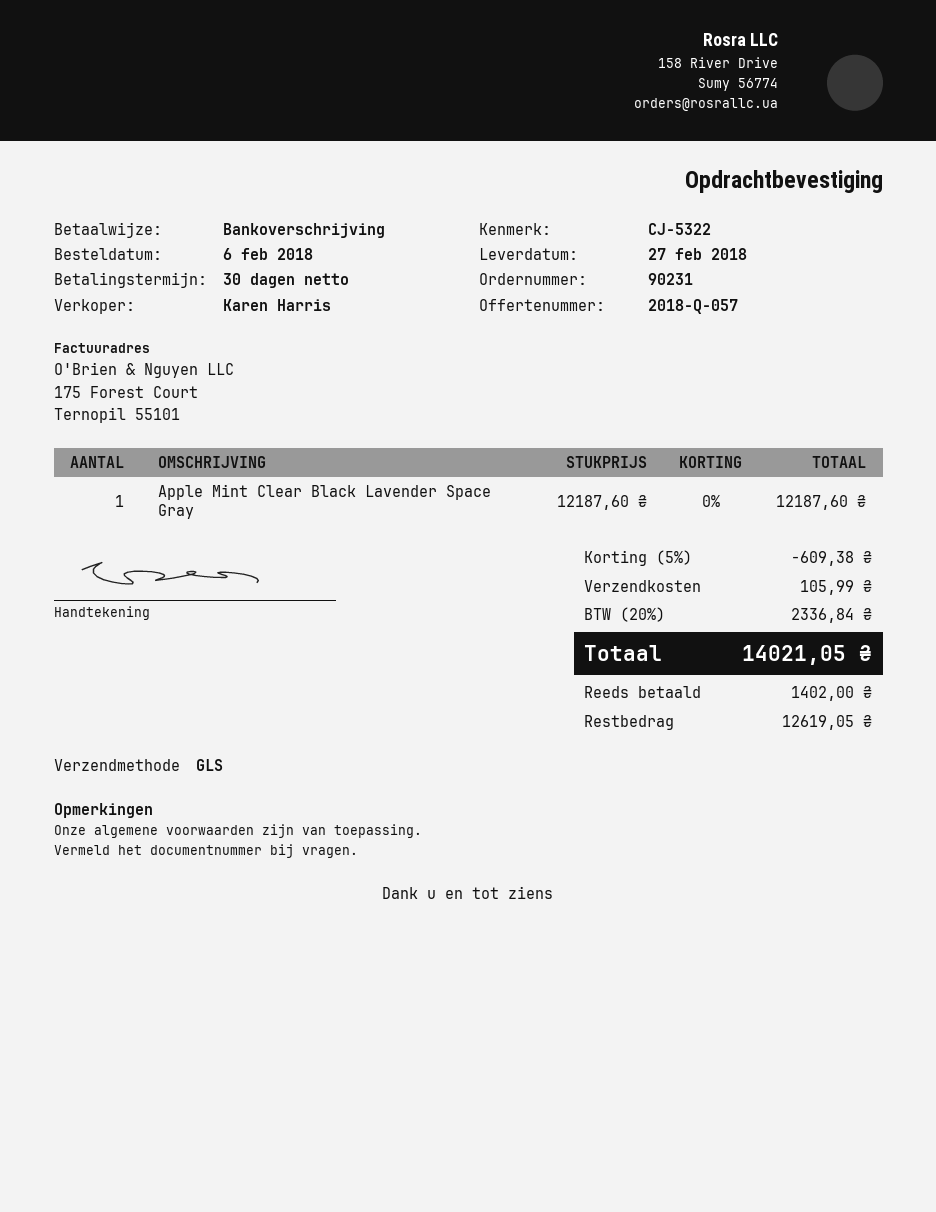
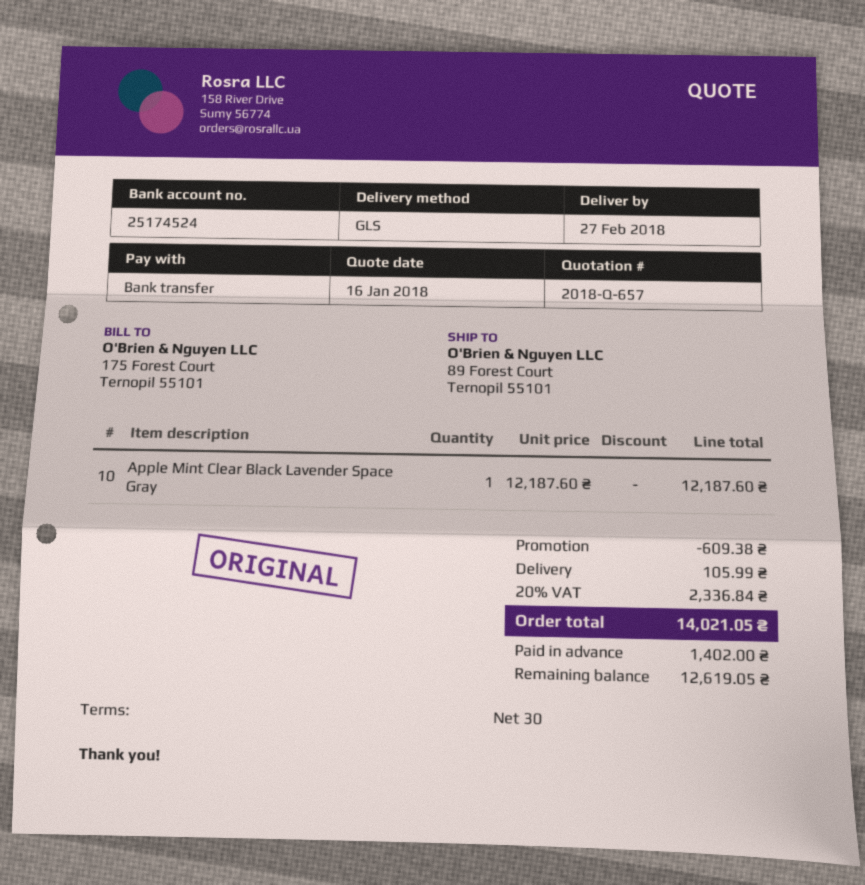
quote number: 2018-Q-057 -> 2018-Q-657

